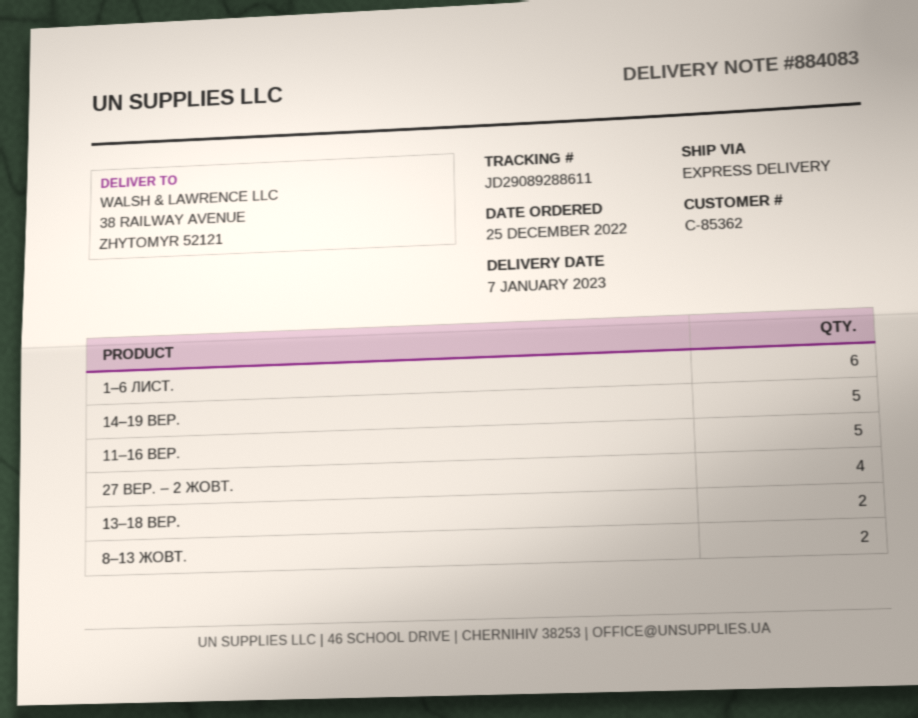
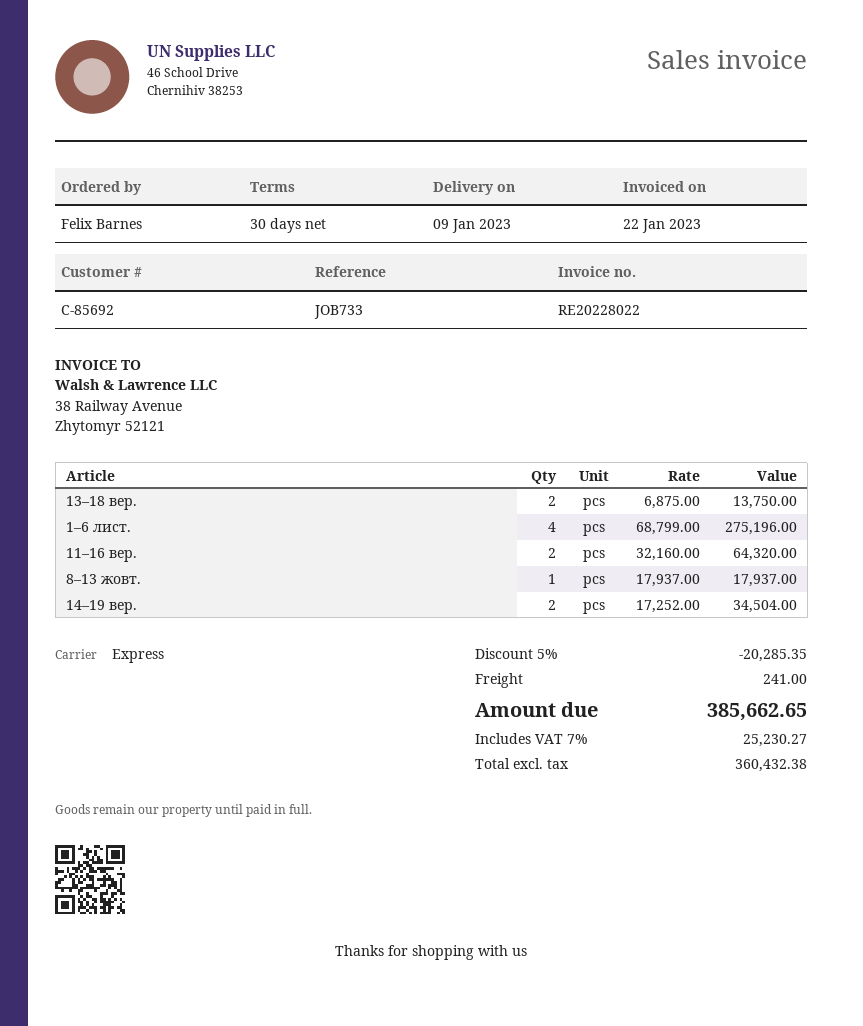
delivery date: 2023-01-07 -> 2023-01-09
customer number: C-85362 -> C-85692
1–6 ЛИСТ.: 6 -> 4
14–19 ВЕР.: 5 -> 2
11–16 ВЕР.: 5 -> 2
27 ВЕР. – 2 ЖОВТ.: 4 -> none
8–13 ЖОВТ.: 2 -> 1

